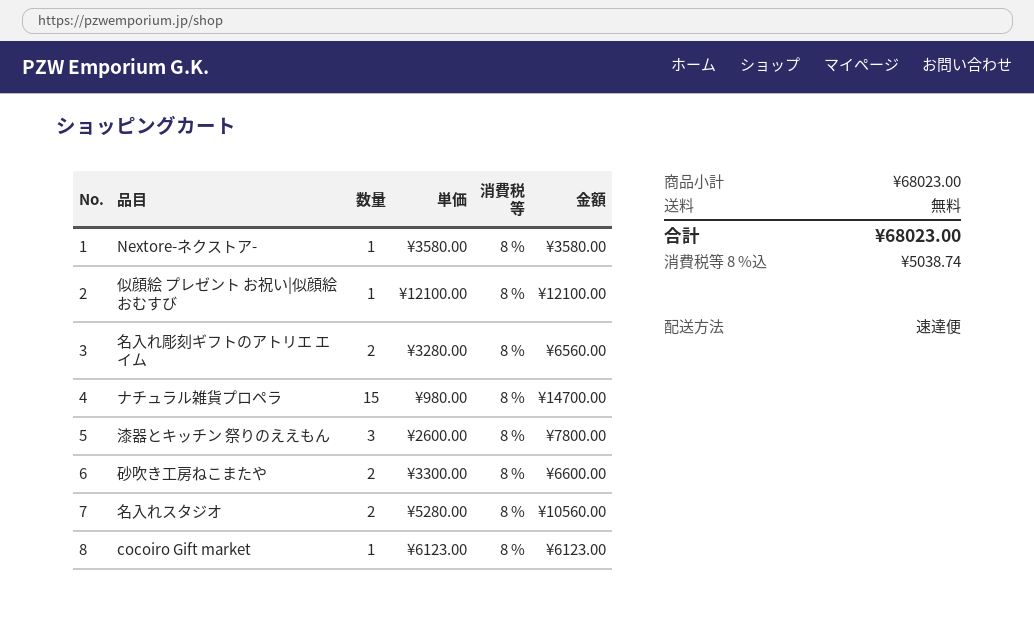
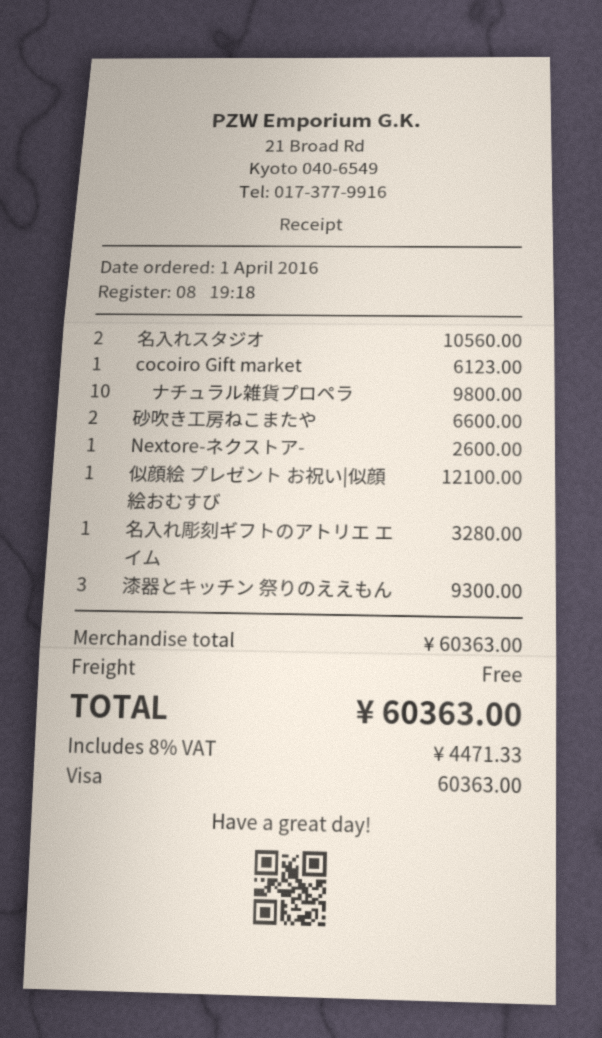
Nextore-ネクストア-: 1 for 3580.00 -> 1 for 2600.00
名入れ彫刻ギフトのアトリエ エイム: 2 for 6560.00 -> 1 for 3280.00
ナチュラル雑貨プロペラ: 15 for 14700.00 -> 10 for 9800.00
漆器とキッチン 祭りのええもん: 3 for 7800.00 -> 3 for 9300.00
subtotal: 68023.00 -> 60363.00
tax: 8% = 5038.74 -> 8% = 4471.33
total: 68023.00 -> 60363.00

